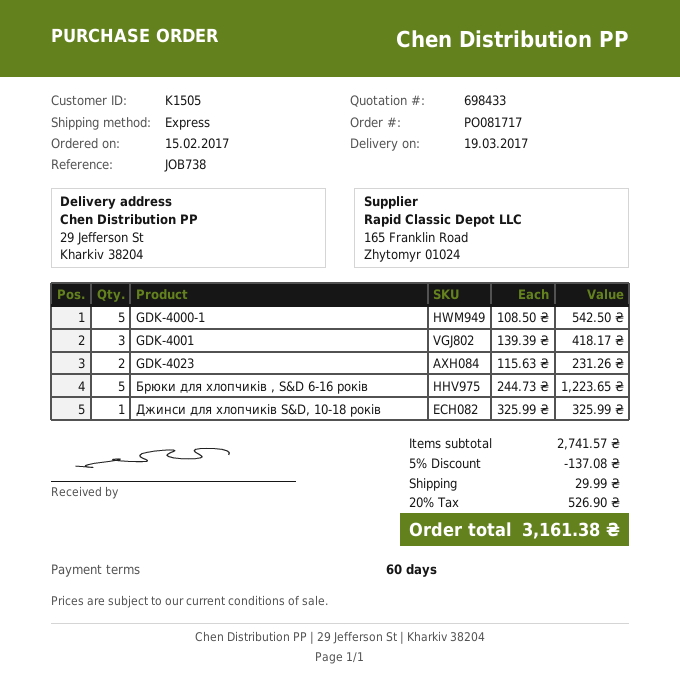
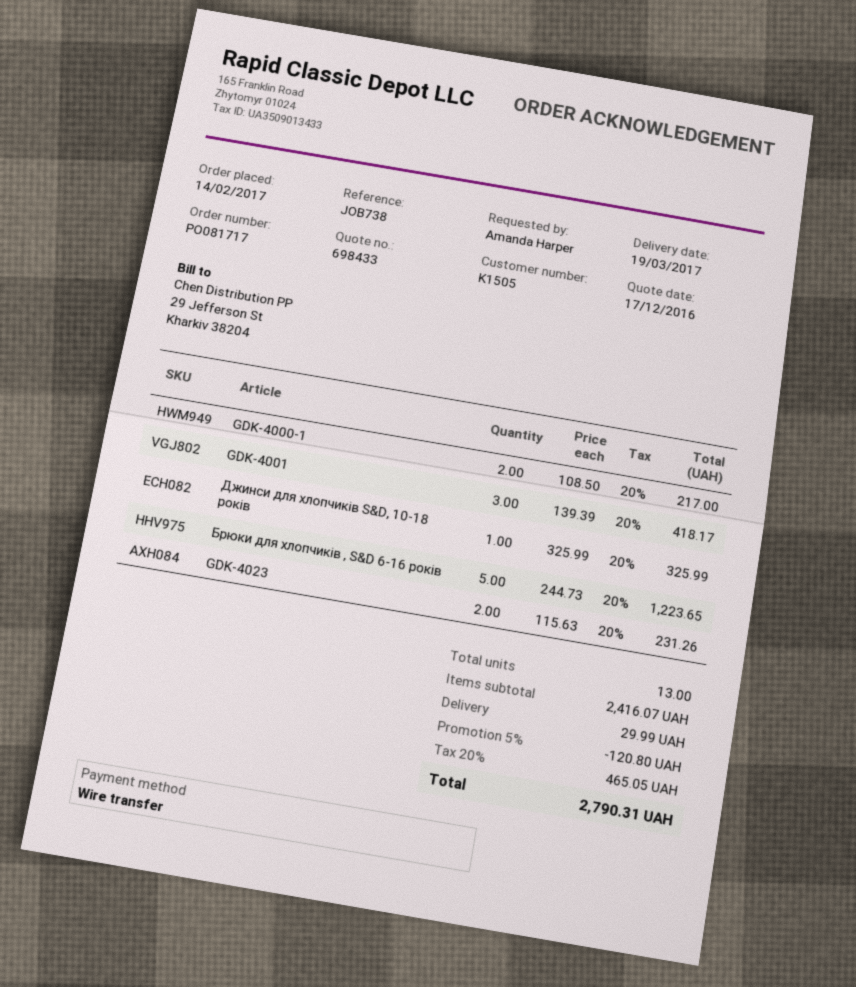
order date: 2017-02-15 -> 2017-02-14
GDK-4000-1: 5 x 108.50 = 542.50 -> 2 x 108.50 = 217.00
subtotal: 2741.57 -> 2416.07
discount: 5% = 137.08 -> 5% = 120.80
tax: 20% = 526.90 -> 20% = 465.05
total: 3161.38 -> 2790.31

